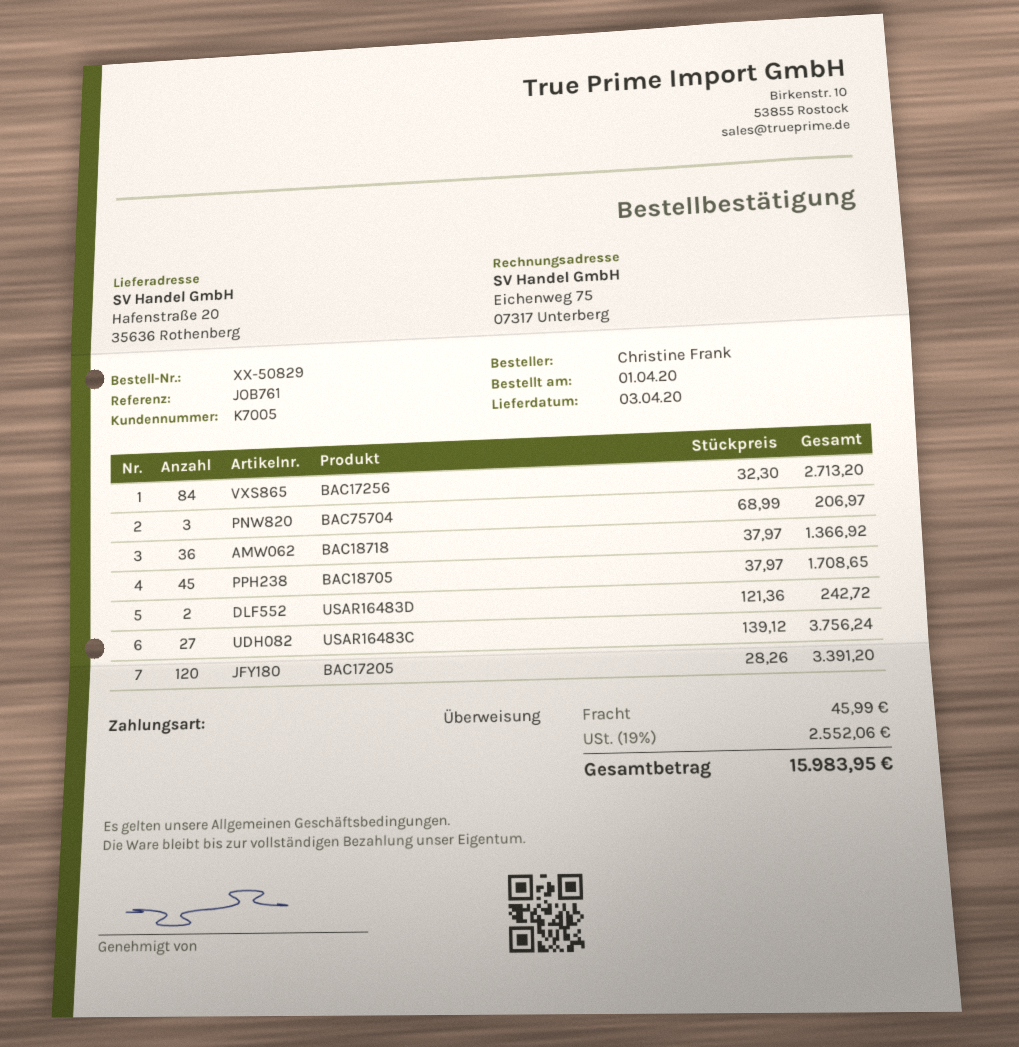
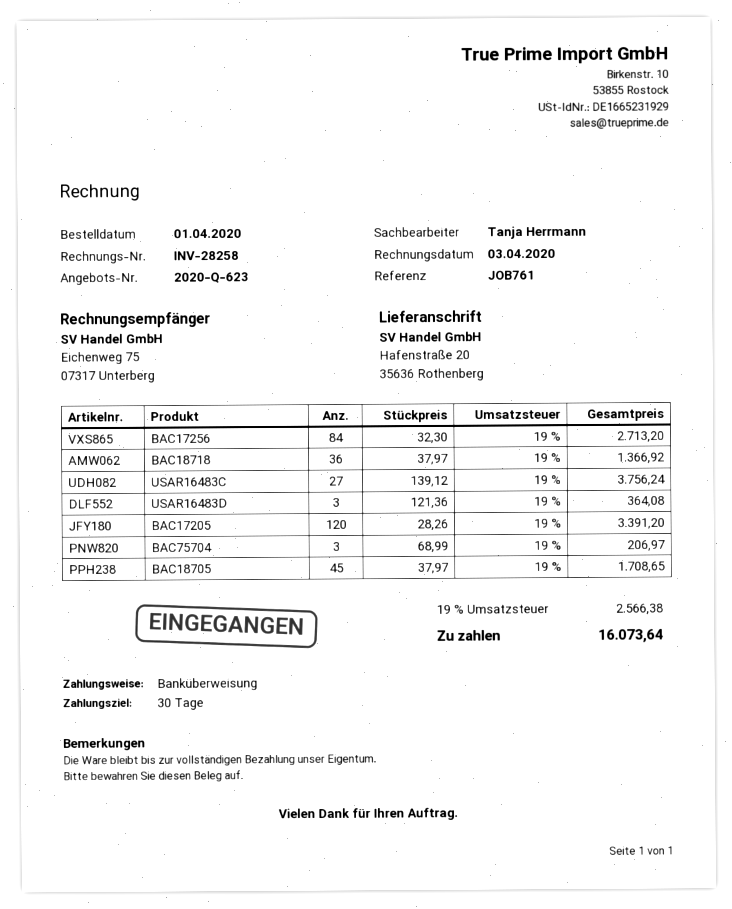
USAR16483D: 2 x 121.36 = 242.72 -> 3 x 121.36 = 364.08
shipping: 45.99 -> none
tax: 19% = 2552.06 -> 19% = 2566.38
total: 15983.95 -> 16073.64

